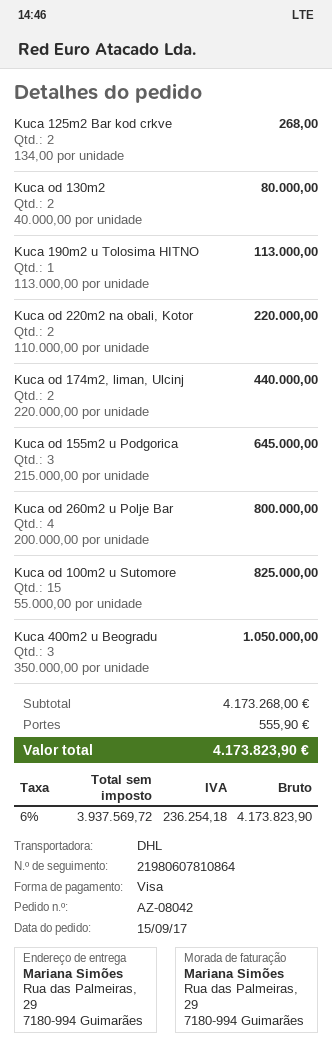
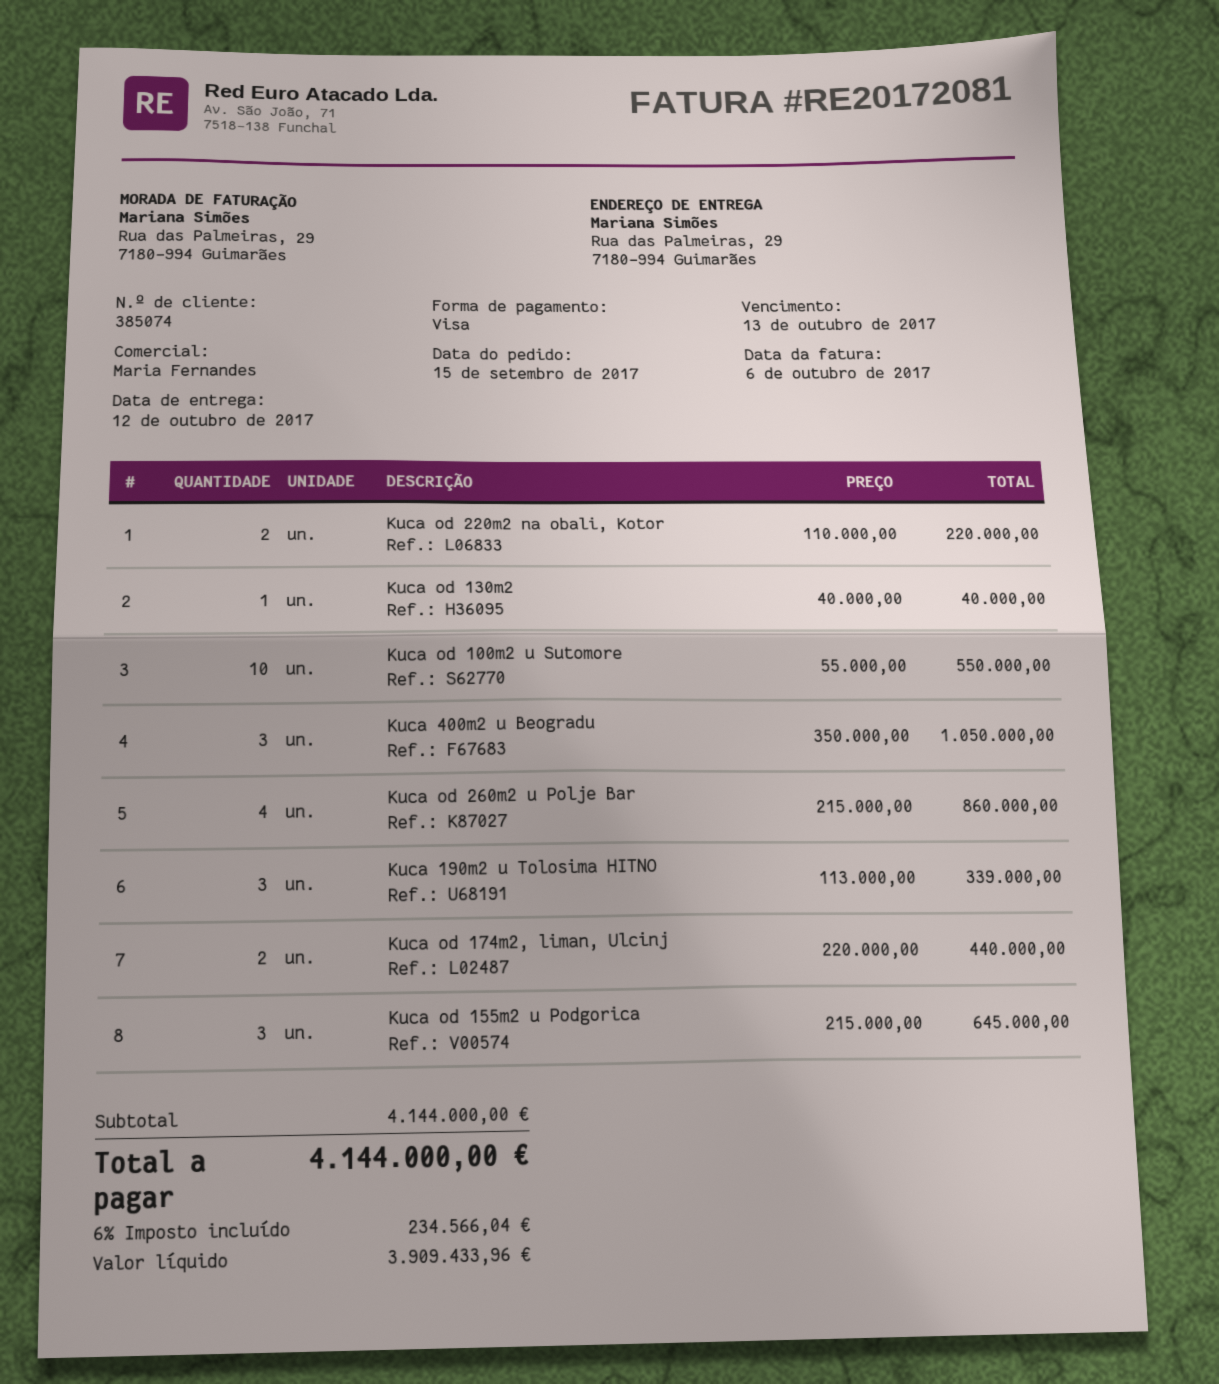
Kuca 125m2 Bar kod crkve: 2 x 134.00 = 268.00 -> none
Kuca od 130m2: 2 x 40000.00 = 80000.00 -> 1 x 40000.00 = 40000.00
Kuca 190m2 u Tolosima HITNO: 1 x 113000.00 = 113000.00 -> 3 x 113000.00 = 339000.00
Kuca od 260m2 u Polje Bar: 4 x 200000.00 = 800000.00 -> 4 x 215000.00 = 860000.00
Kuca od 100m2 u Sutomore: 15 x 55000.00 = 825000.00 -> 10 x 55000.00 = 550000.00
subtotal: 4173268.00 -> 4144000.00
shipping: 555.90 -> none
net: 3937569.72 -> 3909433.96
tax: 6% = 236254.18 -> 6% = 234566.04
total: 4173823.90 -> 4144000.00

